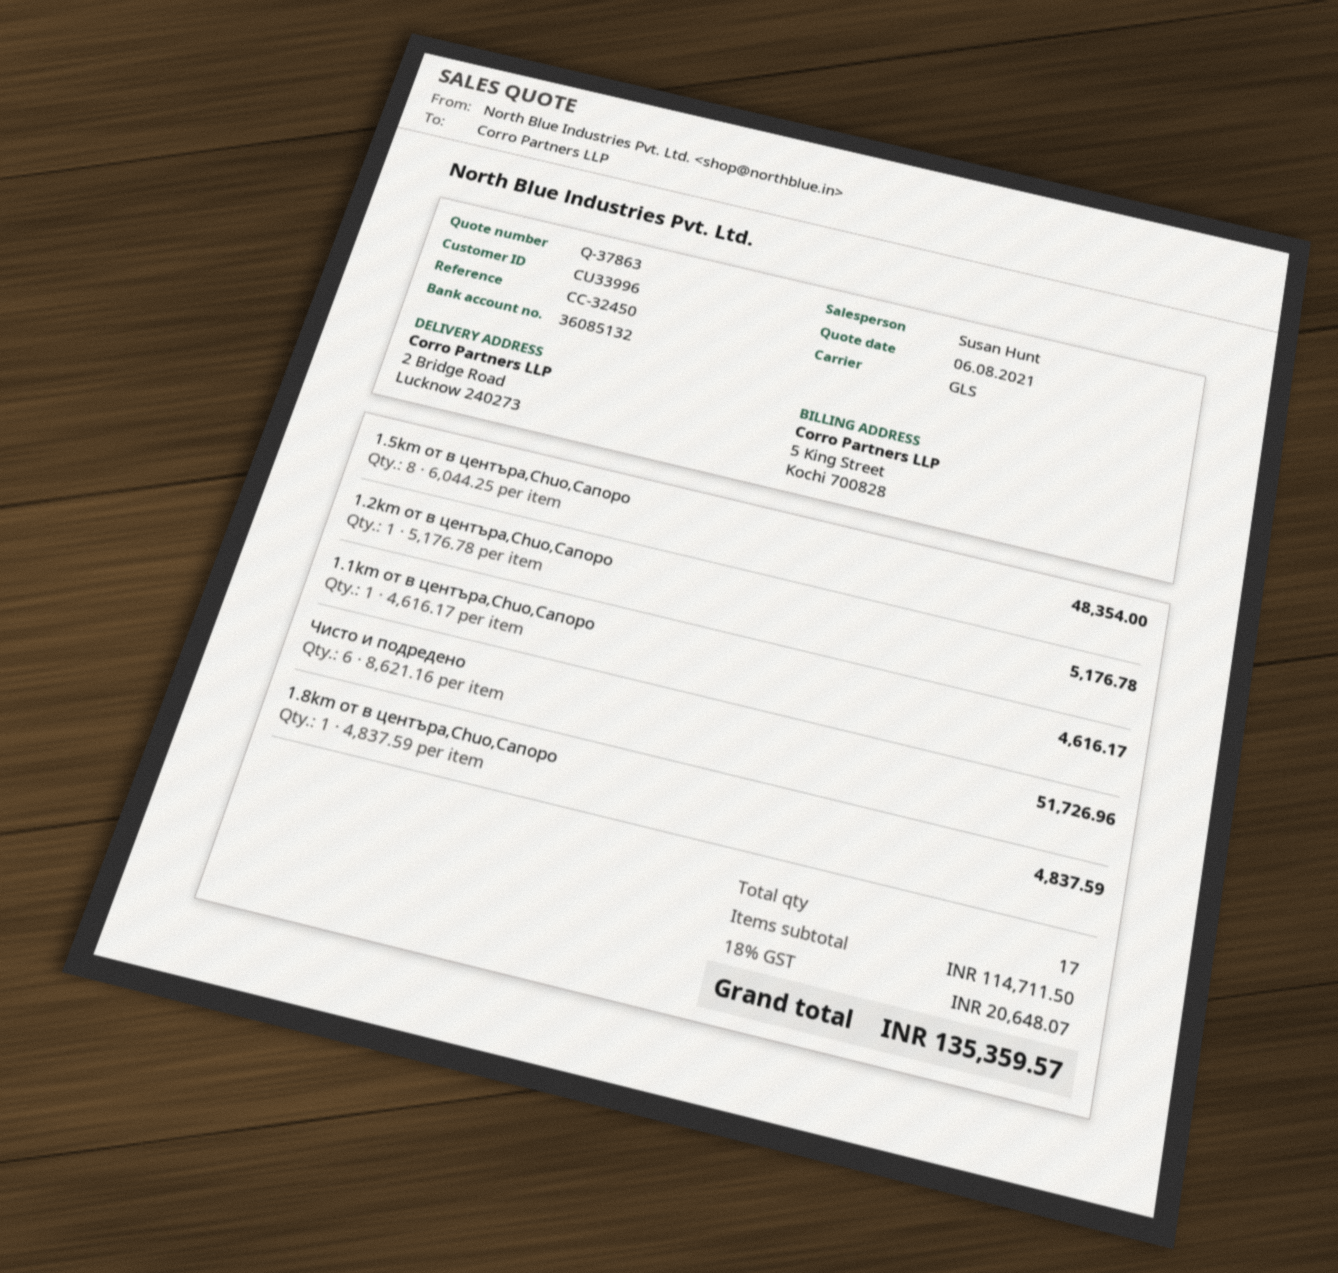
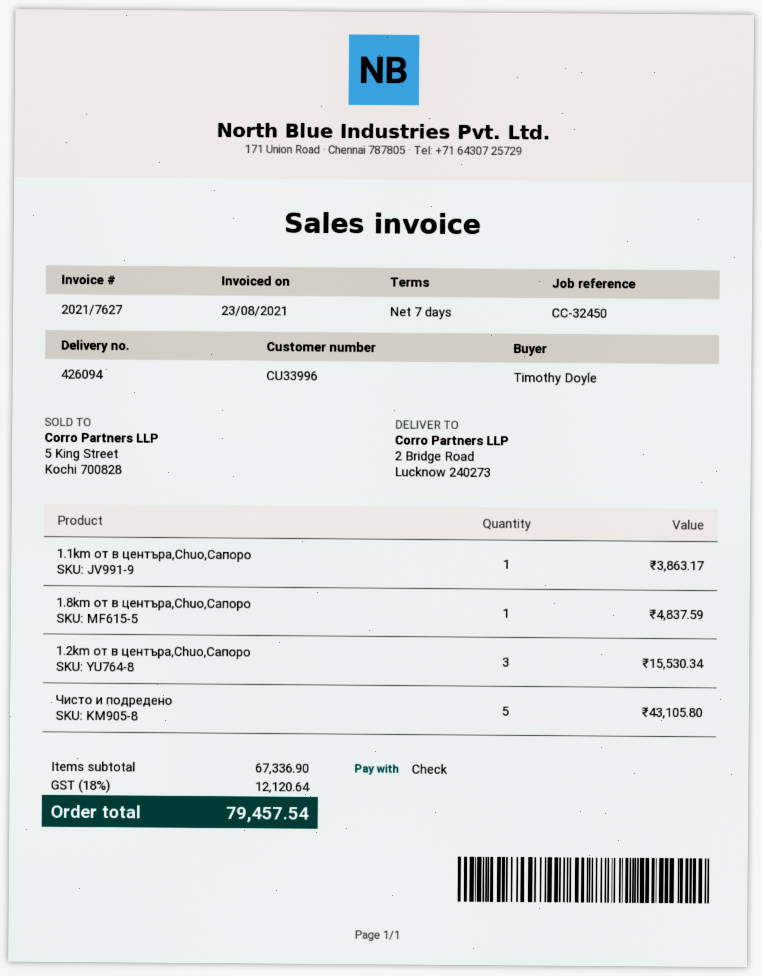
1.5km от в центъра,Chuo,Сапоро: 8 for 48354.00 -> none
1.2km от в центъра,Chuo,Сапоро: 1 for 5176.78 -> 3 for 15530.34
1.1km от в центъра,Chuo,Сапоро: 1 for 4616.17 -> 1 for 3863.17
Чисто и подредено: 6 for 51726.96 -> 5 for 43105.80
subtotal: 114711.50 -> 67336.90
tax: 18% = 20648.07 -> 18% = 12120.64
total: 135359.57 -> 79457.54

